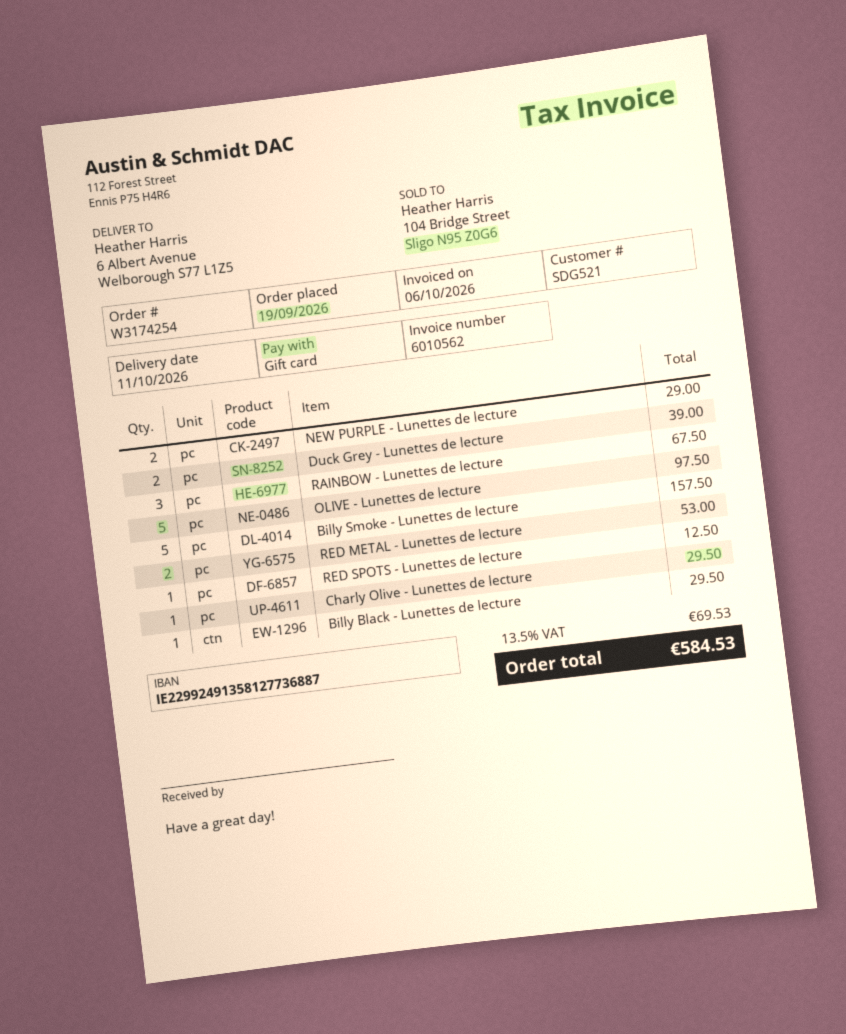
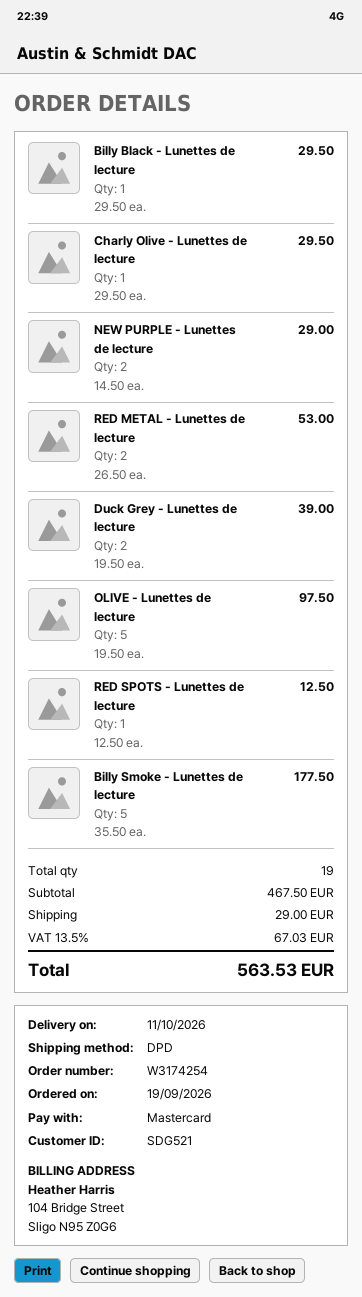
payment method: gift card -> Mastercard
RAINBOW - Lunettes de lecture: 3 for 67.50 -> none
Billy Smoke - Lunettes de lecture: 5 for 157.50 -> 5 for 177.50
shipping: none -> 29.00
tax: 13.5% = 69.53 -> 13.5% = 67.03
total: 584.53 -> 563.53

